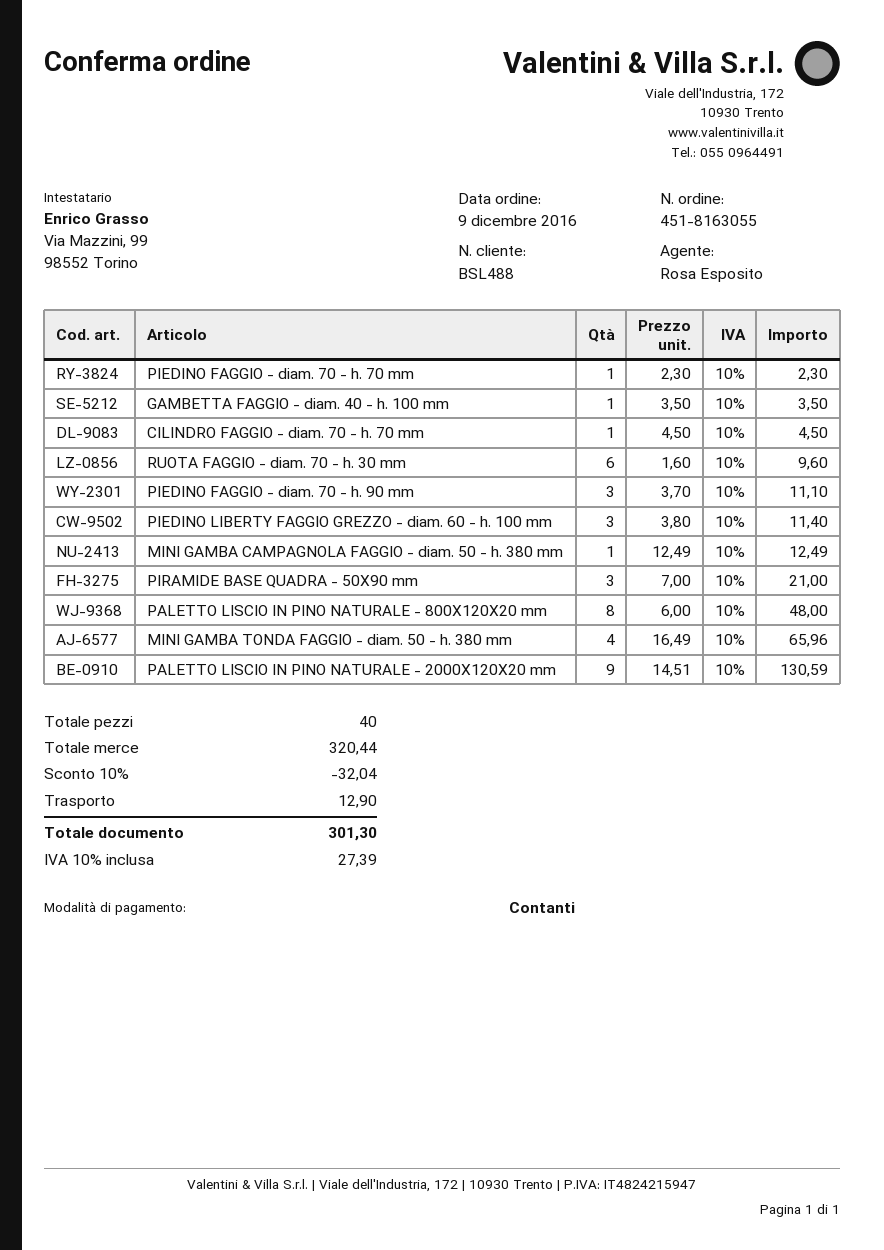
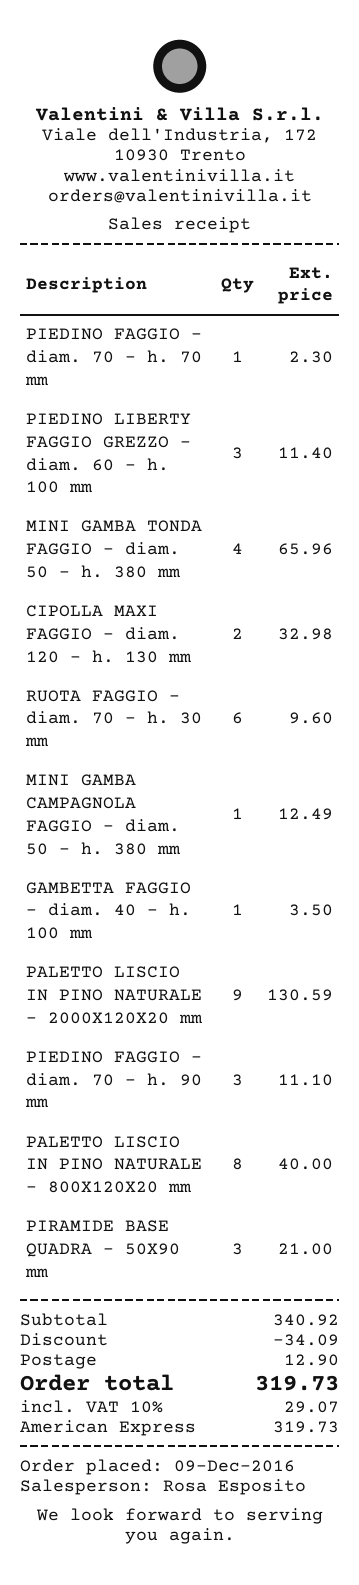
payment method: cash -> American Express
CILINDRO FAGGIO - diam. 70 - h. 70 mm: 1 for 4.50 -> none
PALETTO LISCIO IN PINO NATURALE - 800X120X20 mm: 8 for 48.00 -> 8 for 40.00
CIPOLLA MAXI FAGGIO - diam. 120 - h. 130 mm: none -> 2 for 32.98
subtotal: 320.44 -> 340.92
discount: 32.04 -> 34.09
tax: 10% = 27.39 -> 10% = 29.07
total: 301.30 -> 319.73

